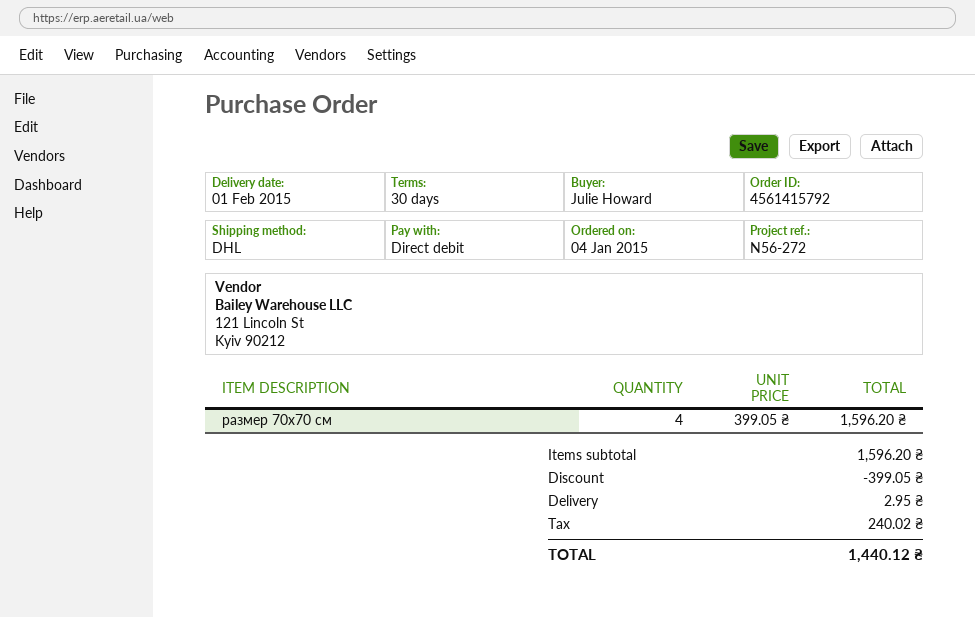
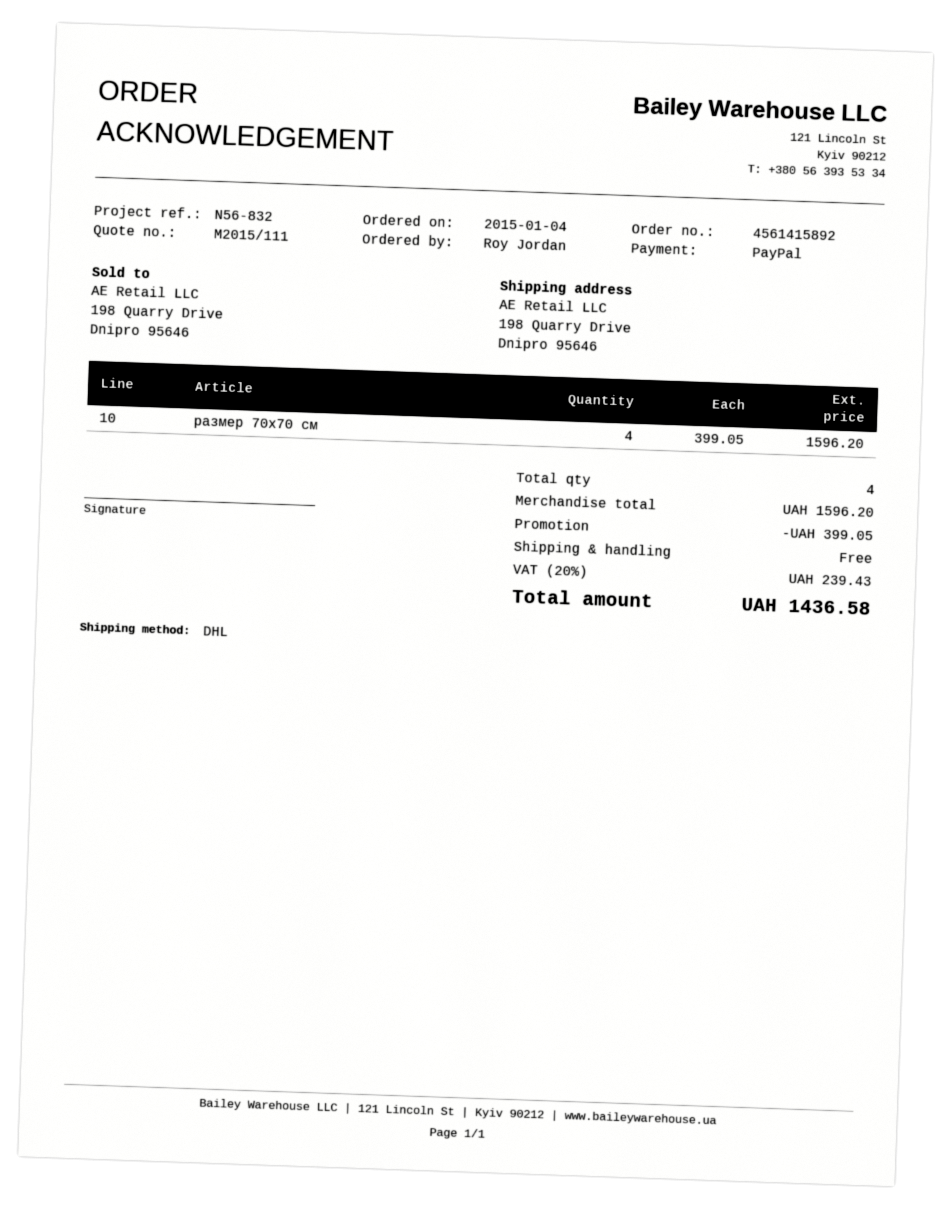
order number: 4561415792 -> 4561415892
reference: N56-272 -> N56-832
ordered by: Julie Howard -> Roy Jordan
payment method: direct debit -> PayPal
shipping: 2.95 -> 0.00
tax: 240.02 -> 239.43
total: 1440.12 -> 1436.58

